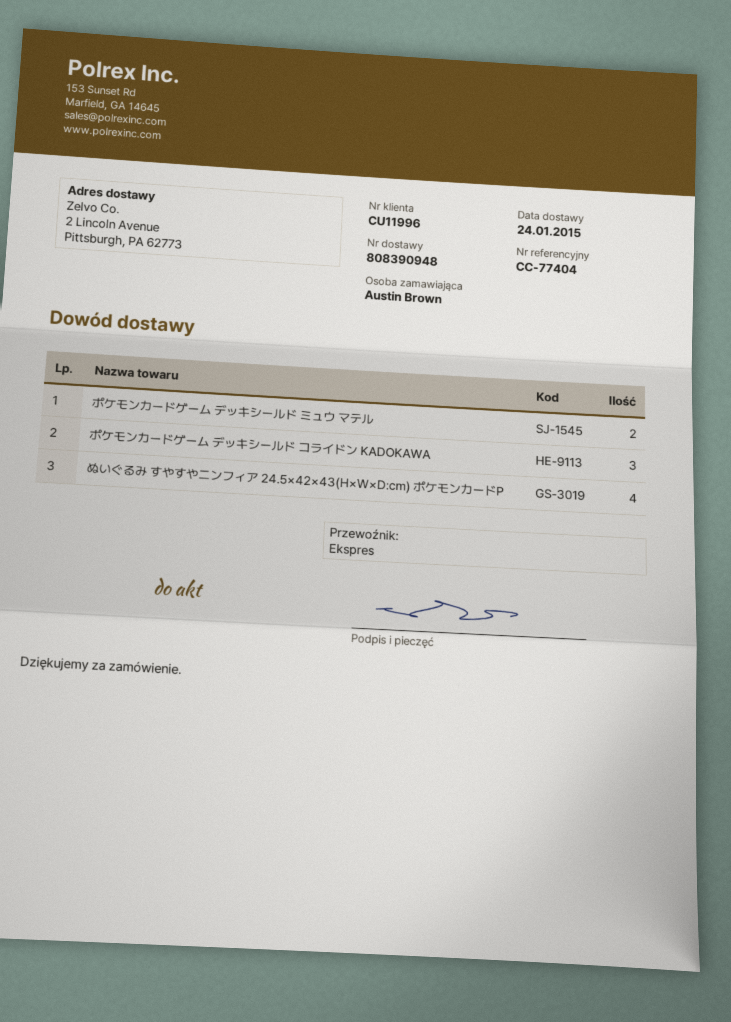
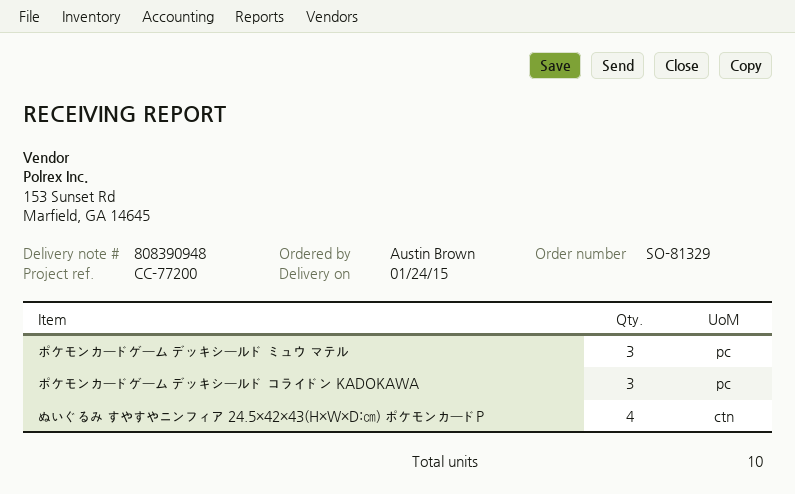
reference: CC-77404 -> CC-77200
ポケモンカードゲーム デッキシールド ミュウ マテル: 2 -> 3

